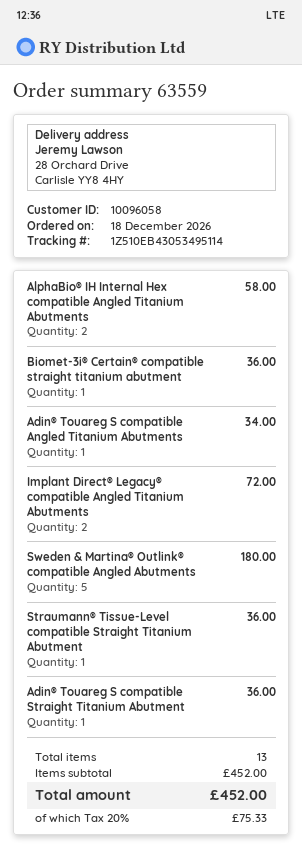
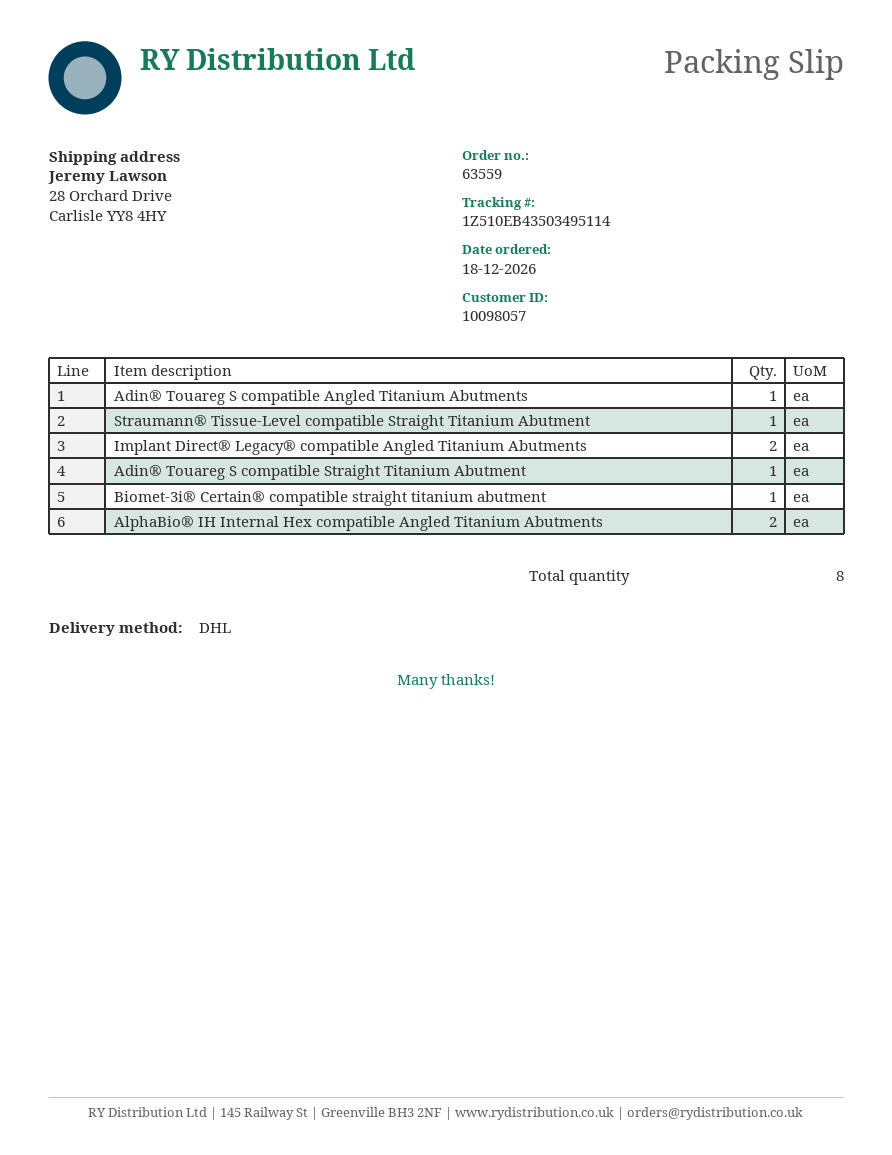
customer number: 10096058 -> 10098057
tracking number: 1Z510EB43053495114 -> 1Z510EB43503495114
Sweden & Martina® Outlink® compatible Angled Abutments: 5 -> none
total quantity: 13 -> 8

